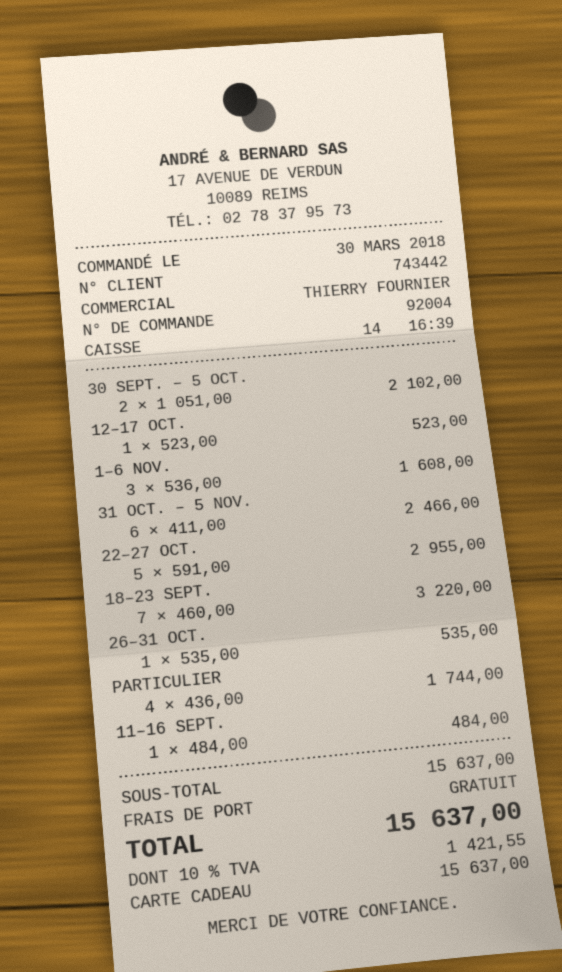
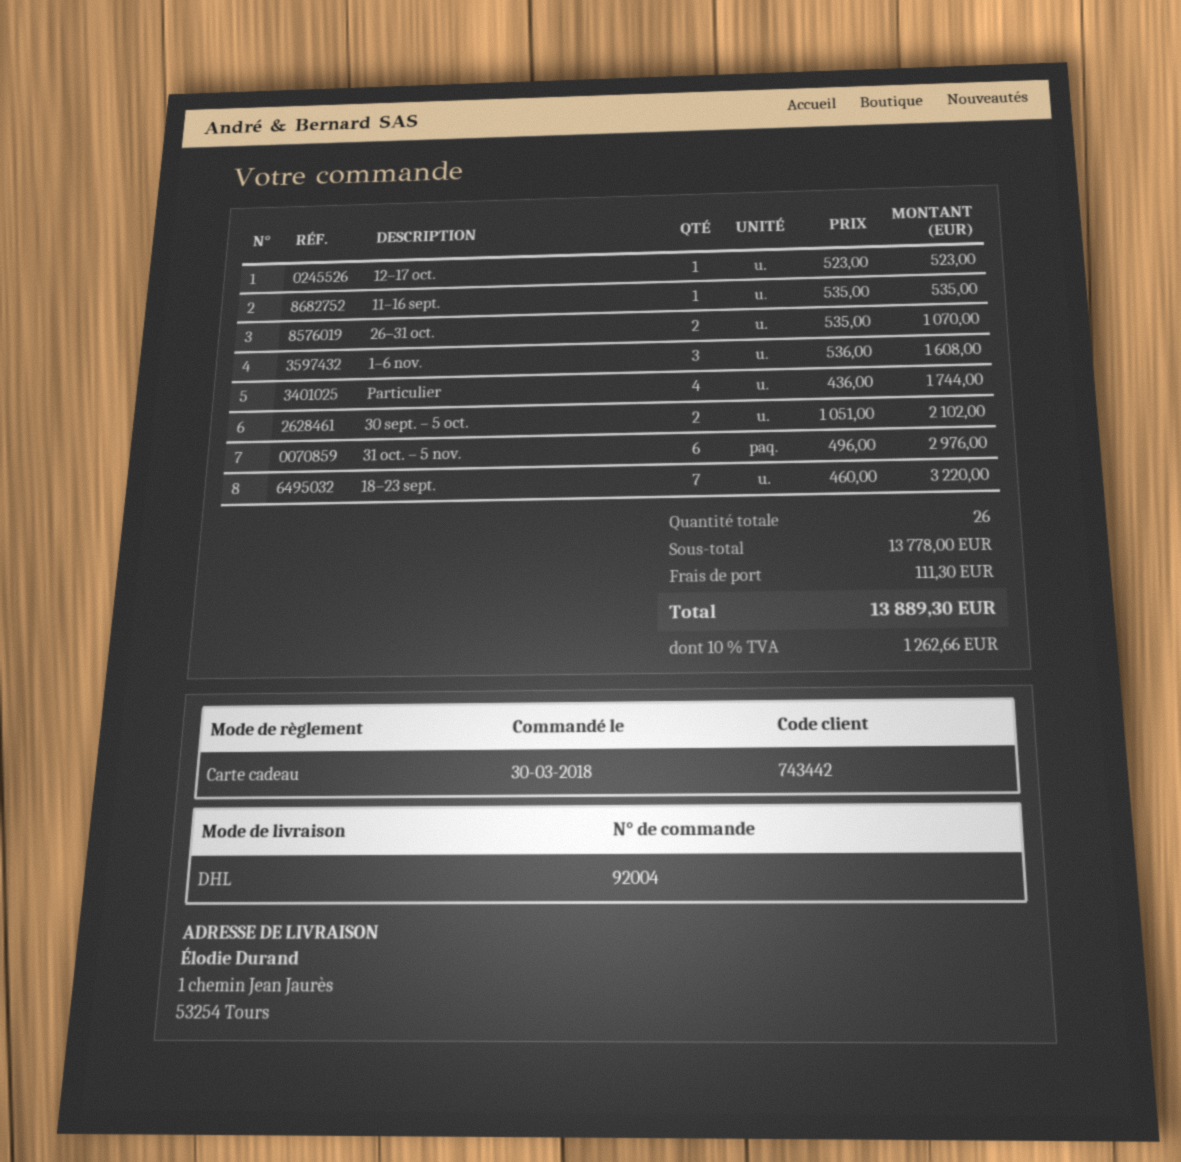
31 OCT. – 5 NOV.: 6 x 411.00 = 2466.00 -> 6 x 496.00 = 2976.00
22–27 OCT.: 5 x 591.00 = 2955.00 -> none
26–31 OCT.: 1 x 535.00 = 535.00 -> 2 x 535.00 = 1070.00
11–16 SEPT.: 1 x 484.00 = 484.00 -> 1 x 535.00 = 535.00
subtotal: 15637.00 -> 13778.00
shipping: 0.00 -> 111.30
tax: 10% = 1421.55 -> 10% = 1262.66
total: 15637.00 -> 13889.30

